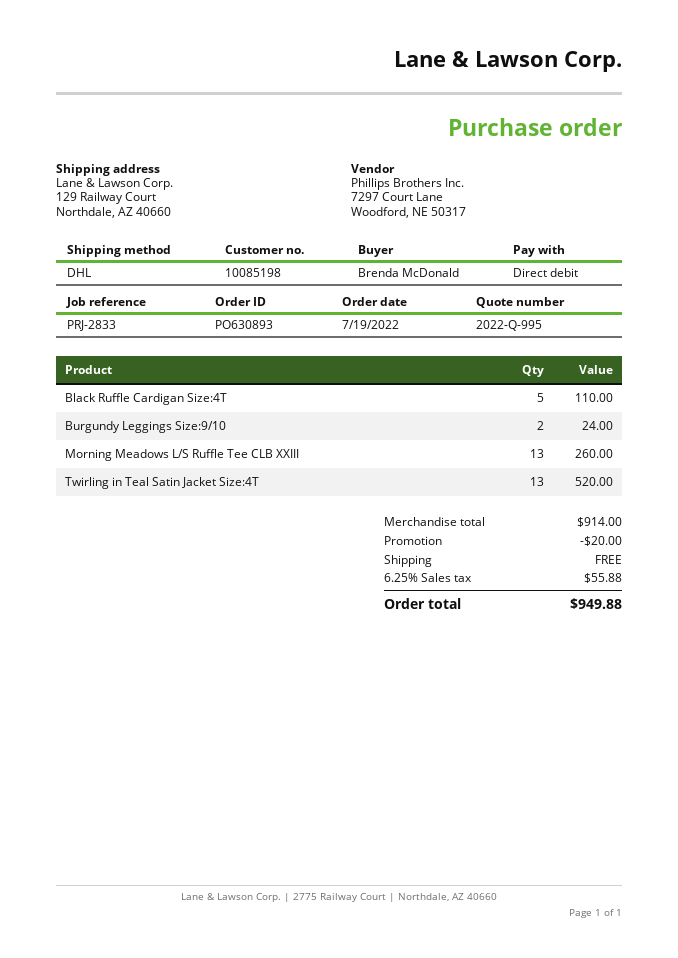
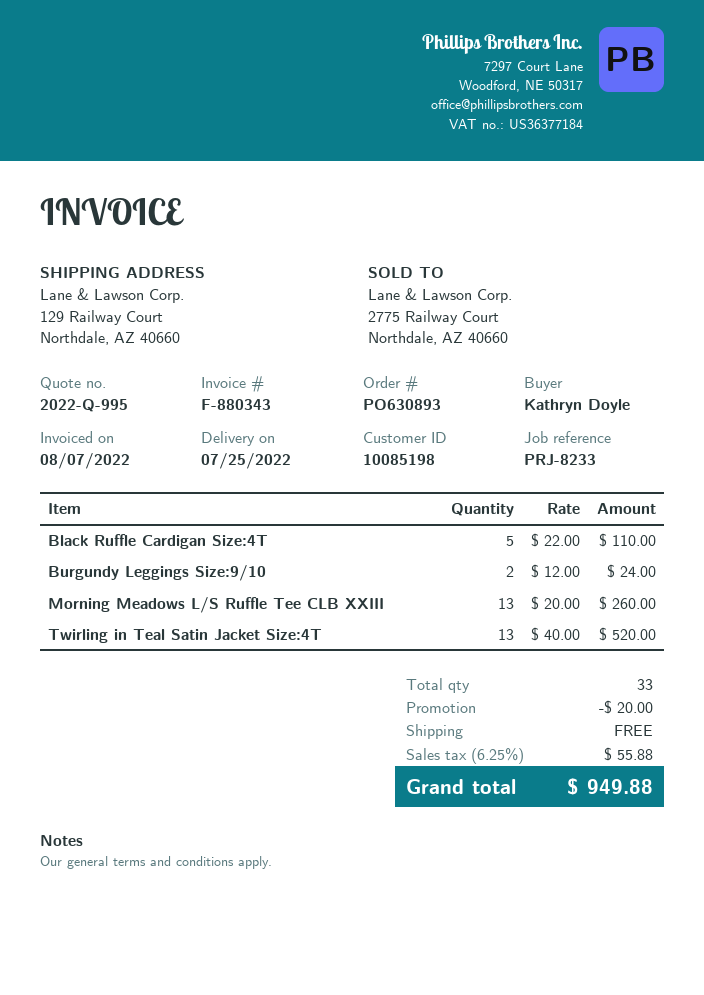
reference: PRJ-2833 -> PRJ-8233
ordered by: Brenda McDonald -> Kathryn Doyle

